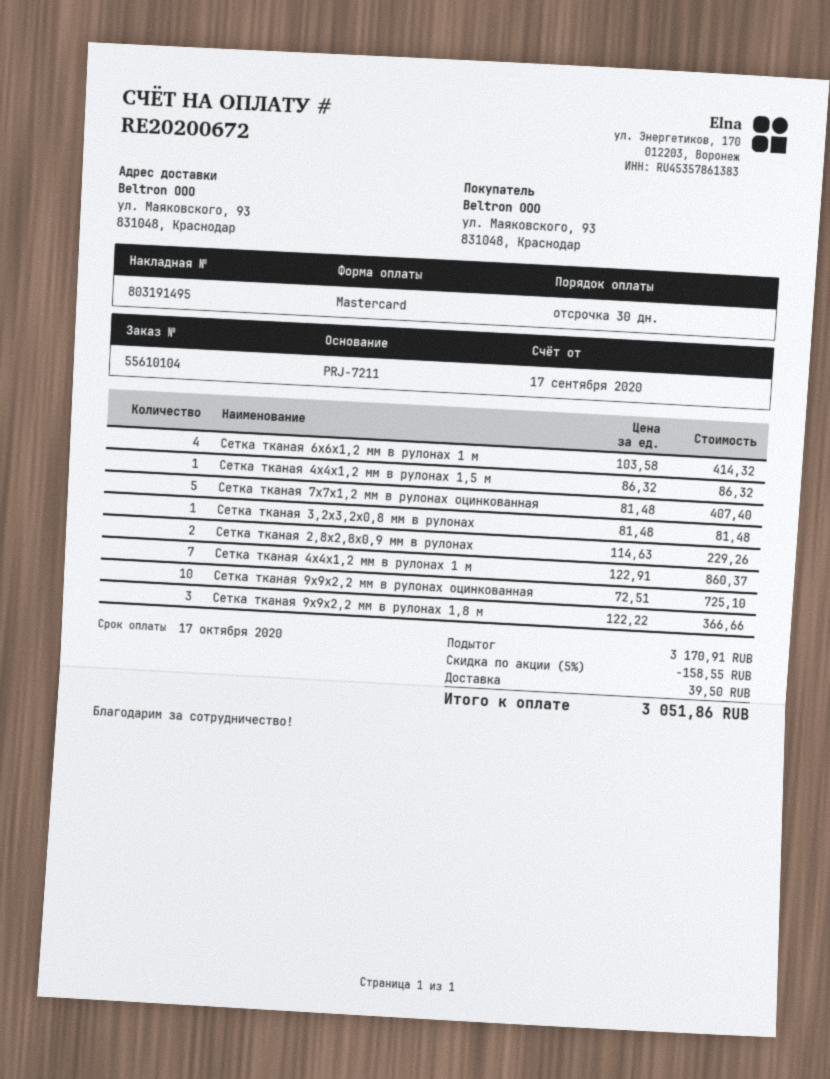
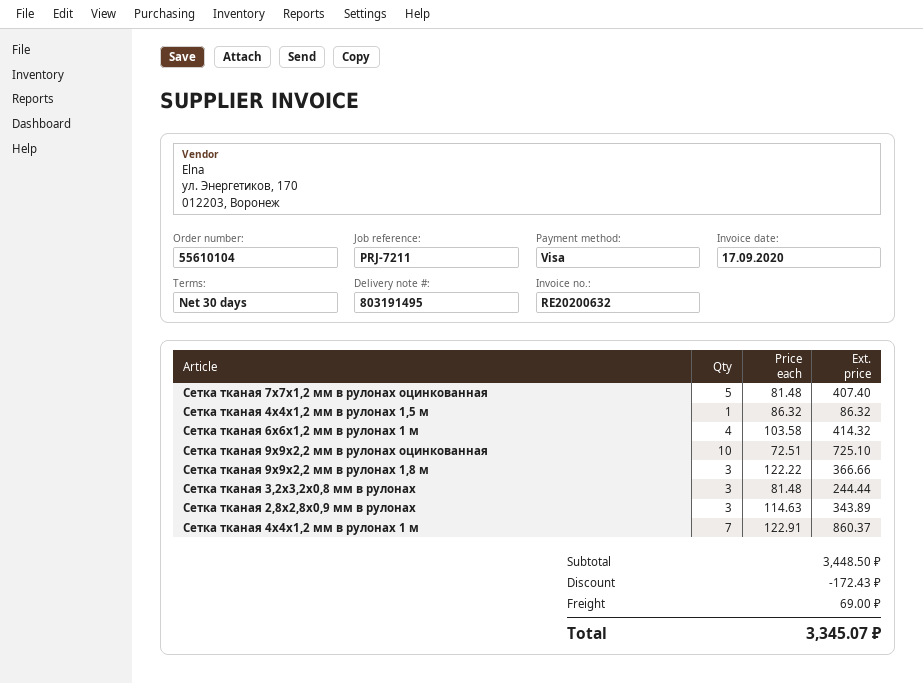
invoice number: RE20200672 -> RE20200632
payment method: Mastercard -> Visa
Сетка тканая 3,2х3,2х0,8 мм в рулонах: 1 x 81.48 = 81.48 -> 3 x 81.48 = 244.44
Сетка тканая 2,8х2,8х0,9 мм в рулонах: 2 x 114.63 = 229.26 -> 3 x 114.63 = 343.89
subtotal: 3170.91 -> 3448.50
discount: 158.55 -> 172.43
shipping: 39.50 -> 69.00
total: 3051.86 -> 3345.07

